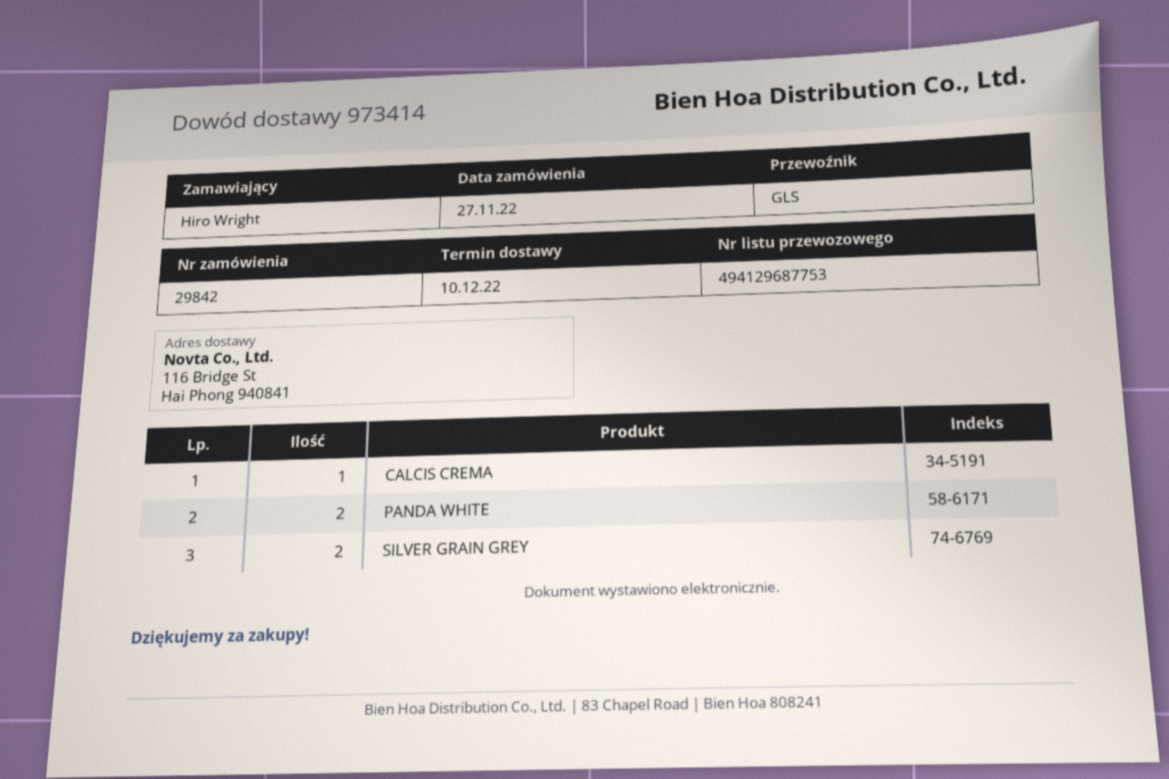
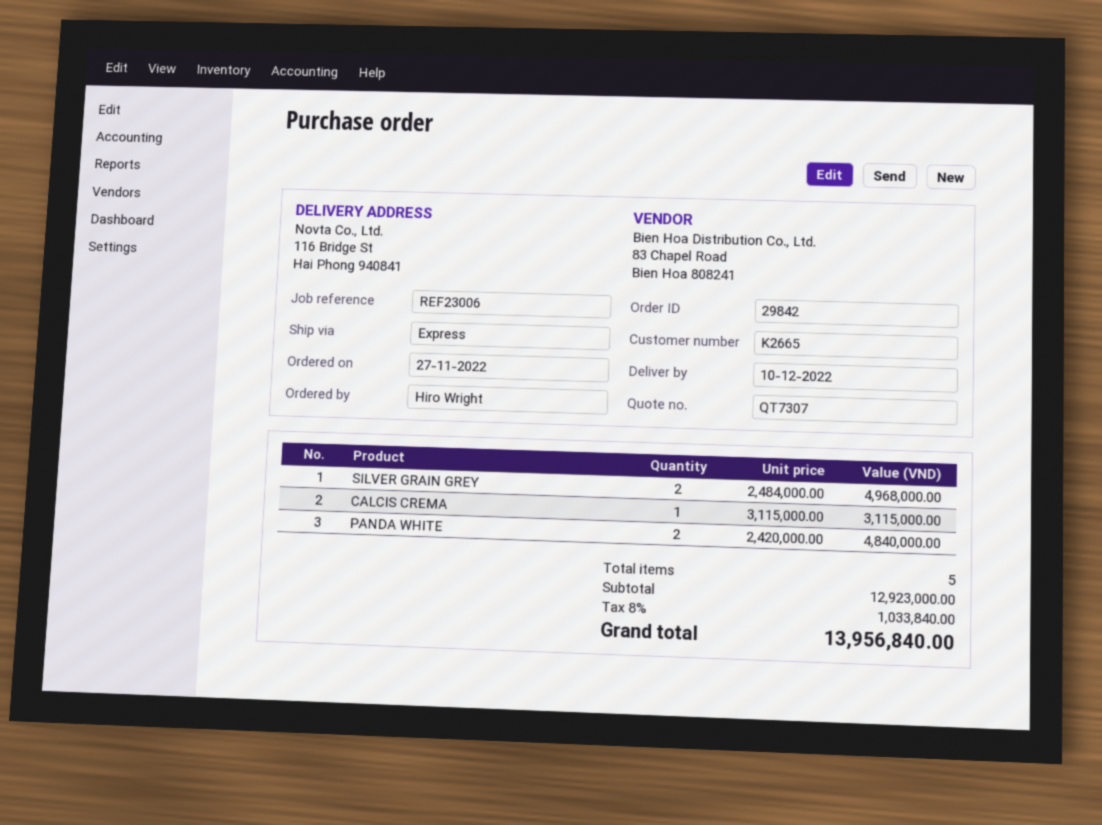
shipping method: GLS -> express

